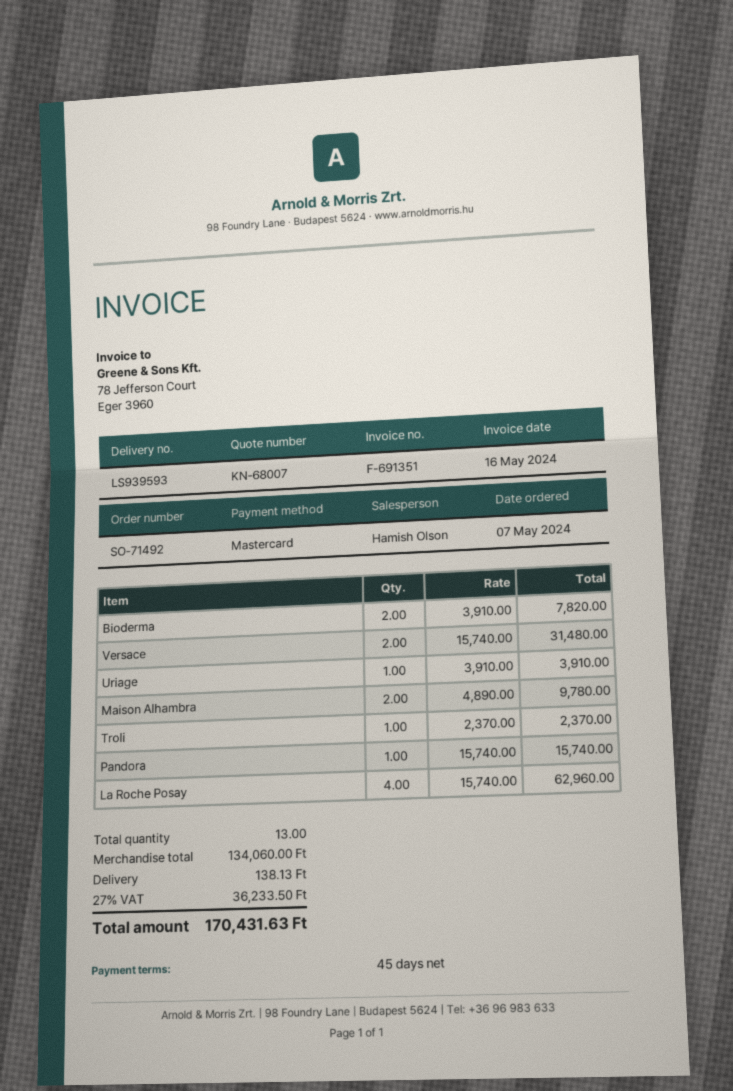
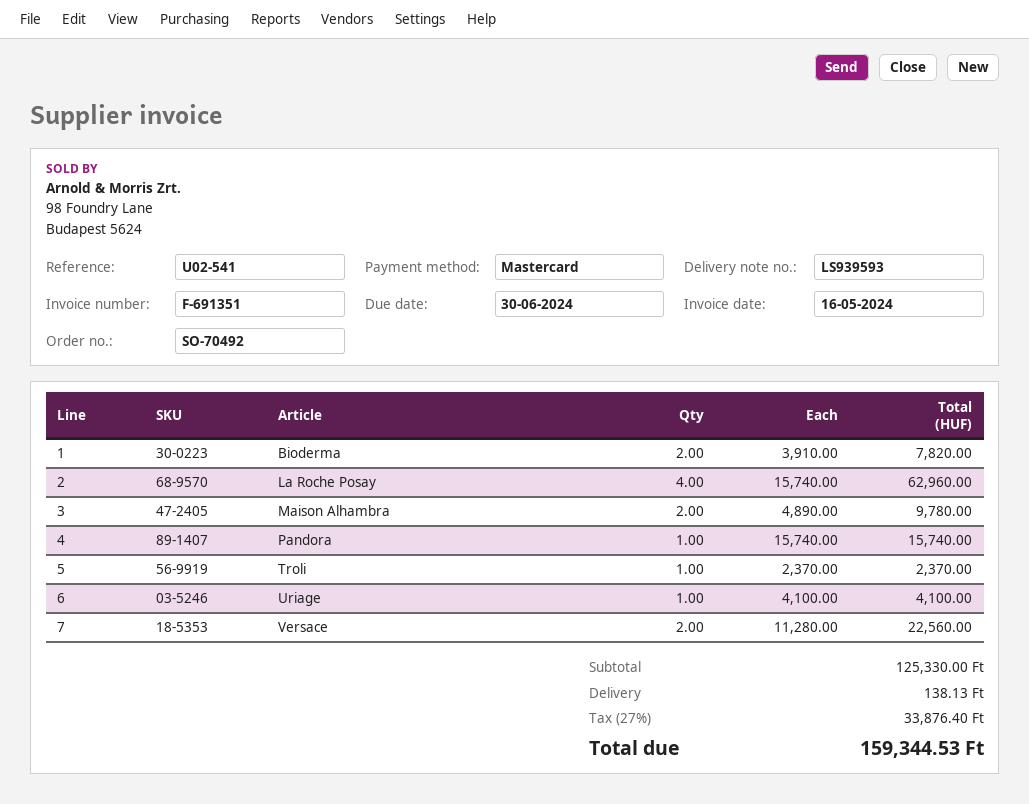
order number: SO-71492 -> SO-70492
Versace: 2 x 15740.00 = 31480.00 -> 2 x 11280.00 = 22560.00
Uriage: 1 x 3910.00 = 3910.00 -> 1 x 4100.00 = 4100.00
subtotal: 134060.00 -> 125330.00
tax: 27% = 36233.50 -> 27% = 33876.40
total: 170431.63 -> 159344.53

